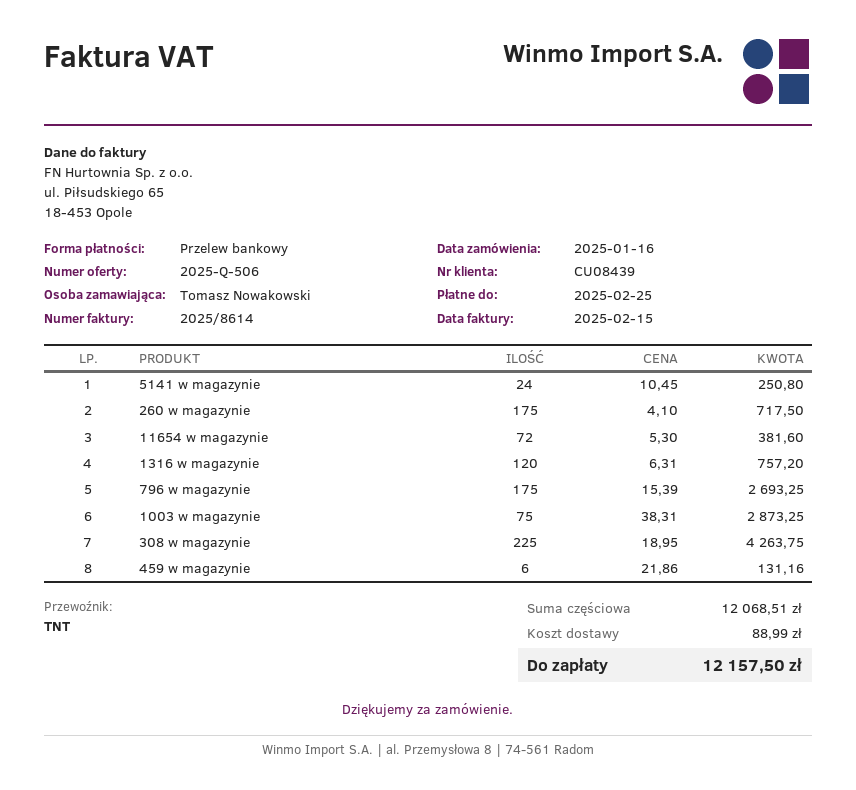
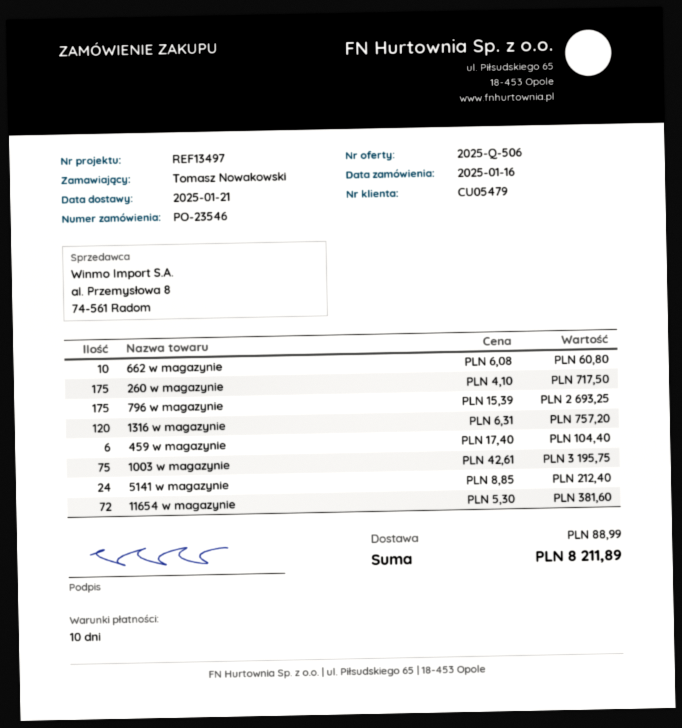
customer number: CU08439 -> CU05479
5141 w magazynie: 24 x 10.45 = 250.80 -> 24 x 8.85 = 212.40
1003 w magazynie: 75 x 38.31 = 2873.25 -> 75 x 42.61 = 3195.75
308 w magazynie: 225 x 18.95 = 4263.75 -> none
459 w magazynie: 6 x 21.86 = 131.16 -> 6 x 17.40 = 104.40
662 w magazynie: none -> 10 x 6.08 = 60.80
total: 12157.50 -> 8211.89

